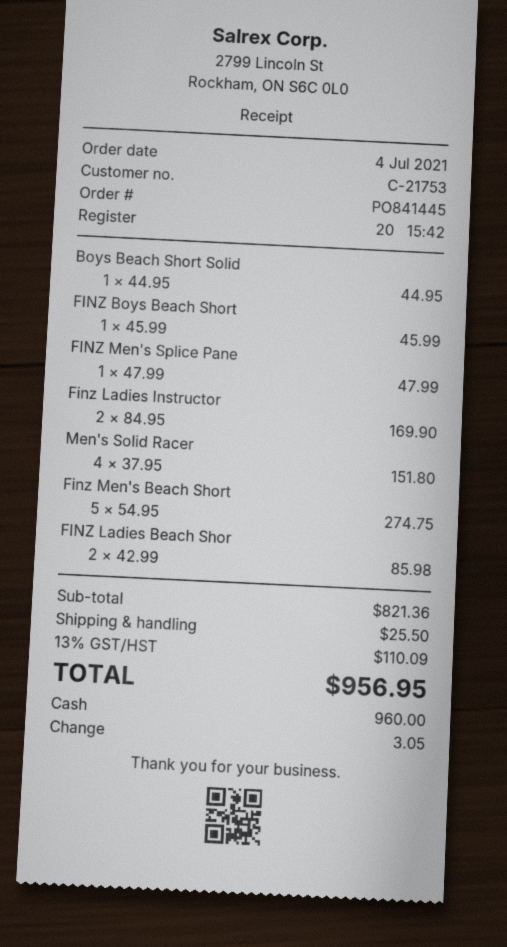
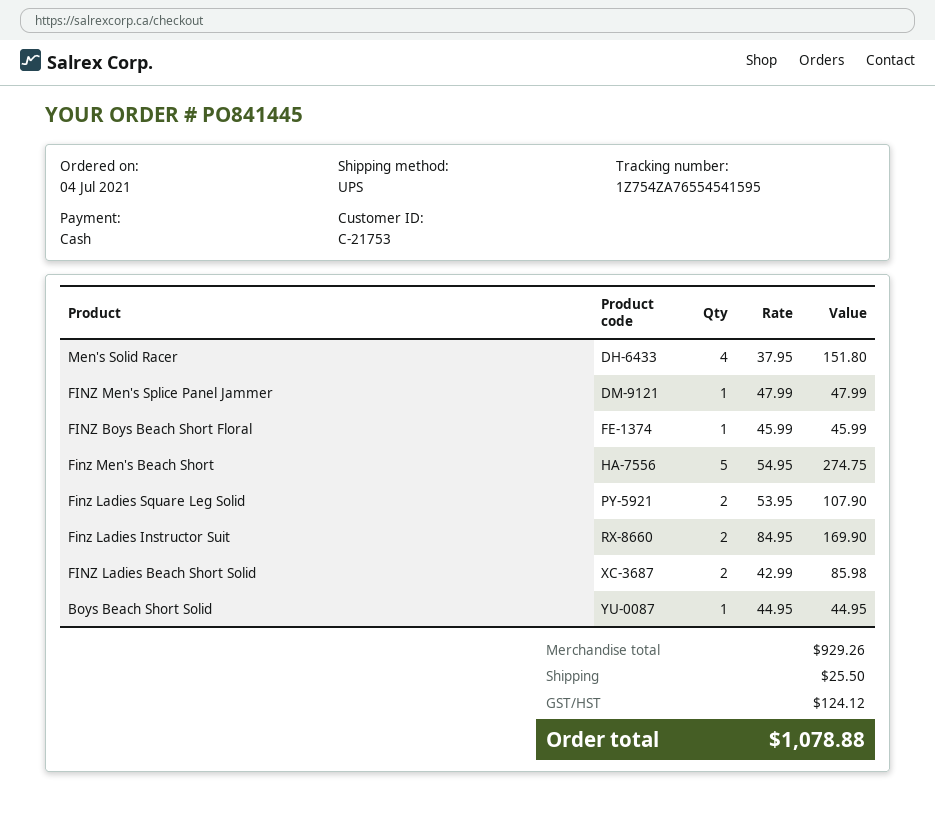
Finz Ladies Square Leg Solid: none -> 2 x 53.95 = 107.90
subtotal: 821.36 -> 929.26
tax: 110.09 -> 124.12
total: 956.95 -> 1078.88

